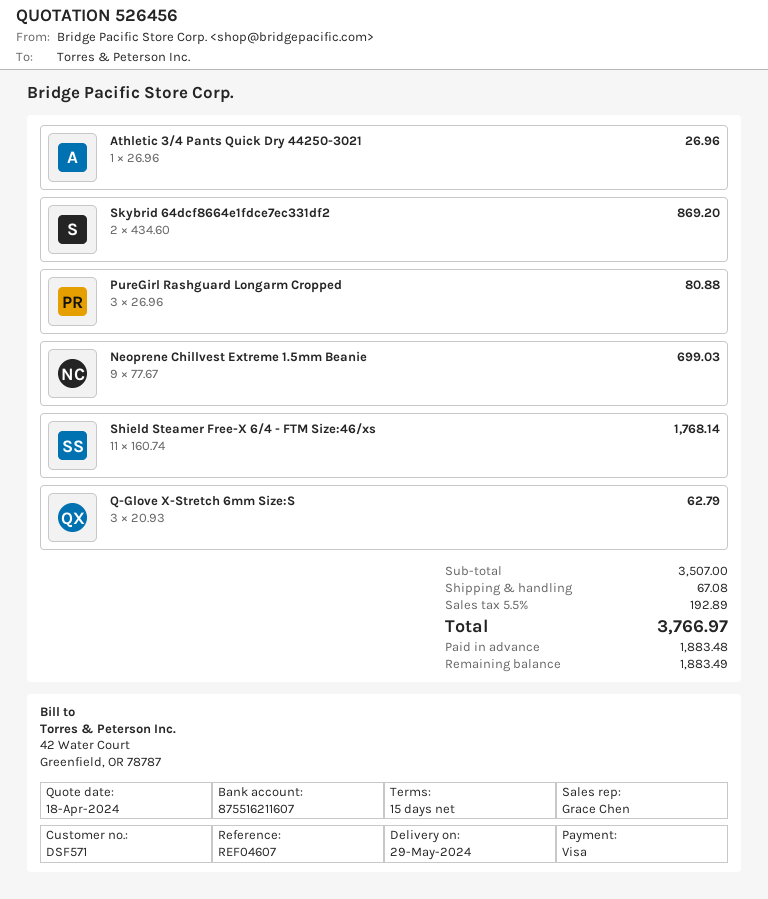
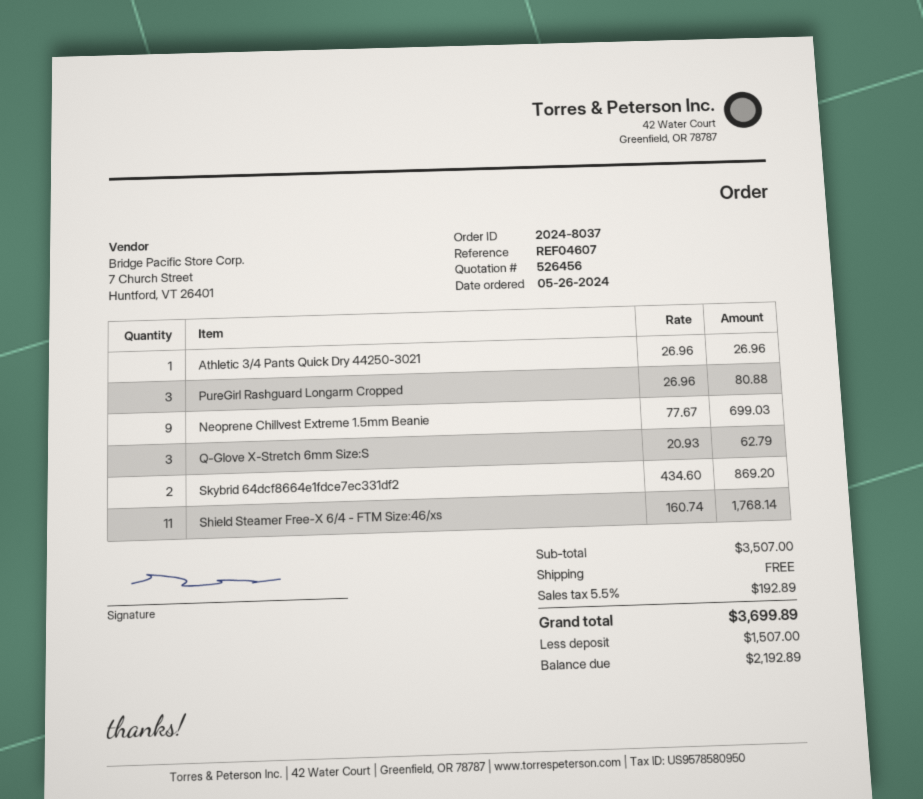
shipping: 67.08 -> 0.00
total: 3766.97 -> 3699.89
deposit: 1883.48 -> 1507.00
balance: 1883.49 -> 2192.89

